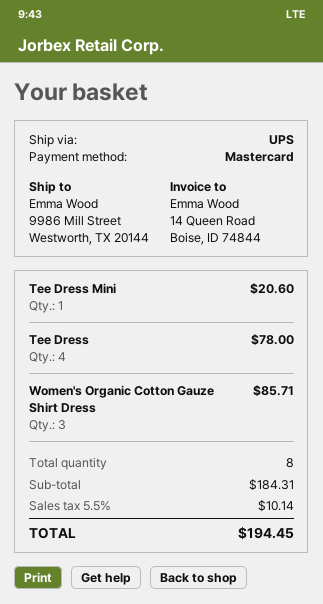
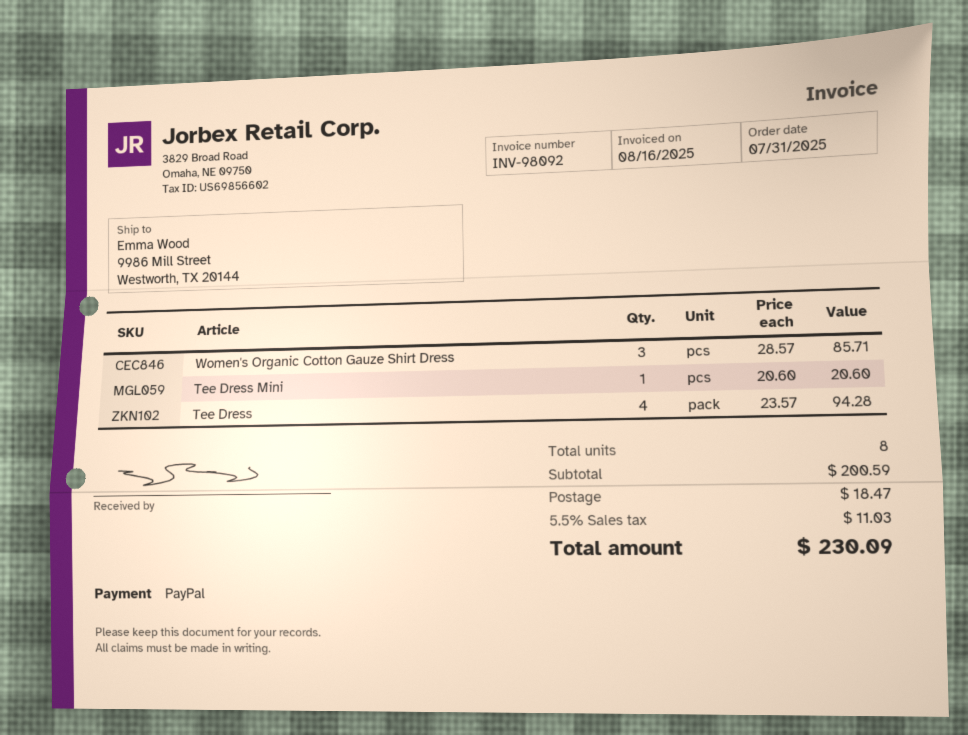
payment method: Mastercard -> PayPal
Tee Dress: 4 for 78.00 -> 4 for 94.28
subtotal: 184.31 -> 200.59
shipping: none -> 18.47
tax: 5.5% = 10.14 -> 5.5% = 11.03
total: 194.45 -> 230.09

